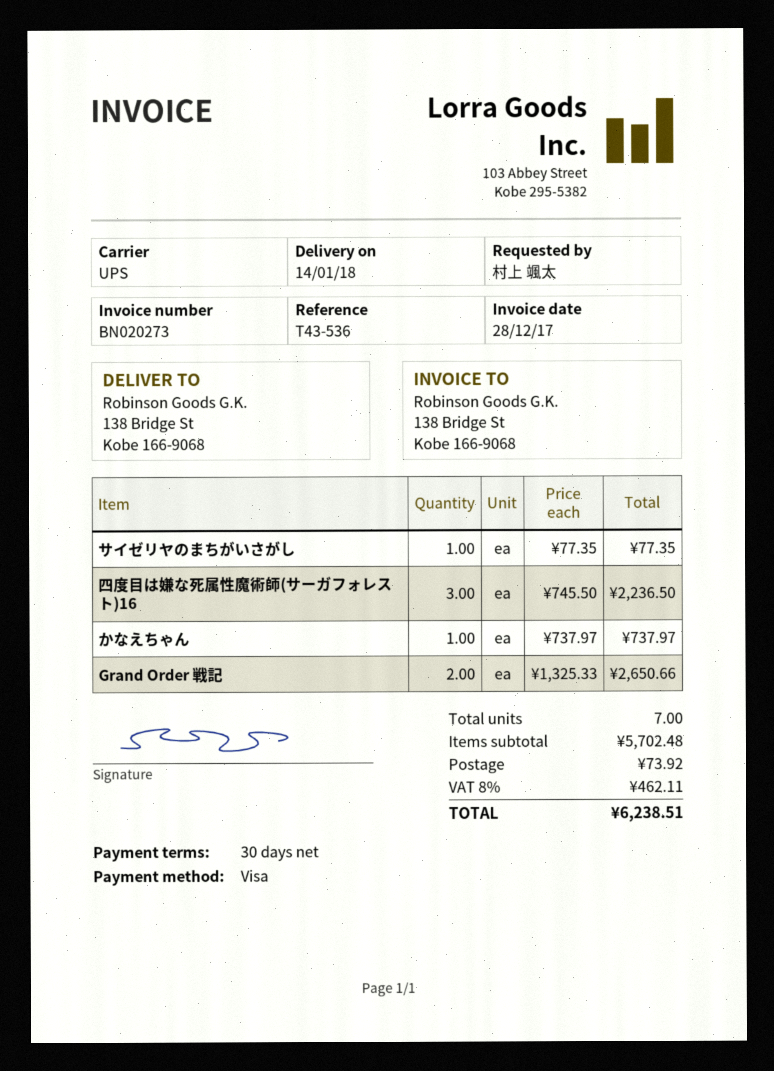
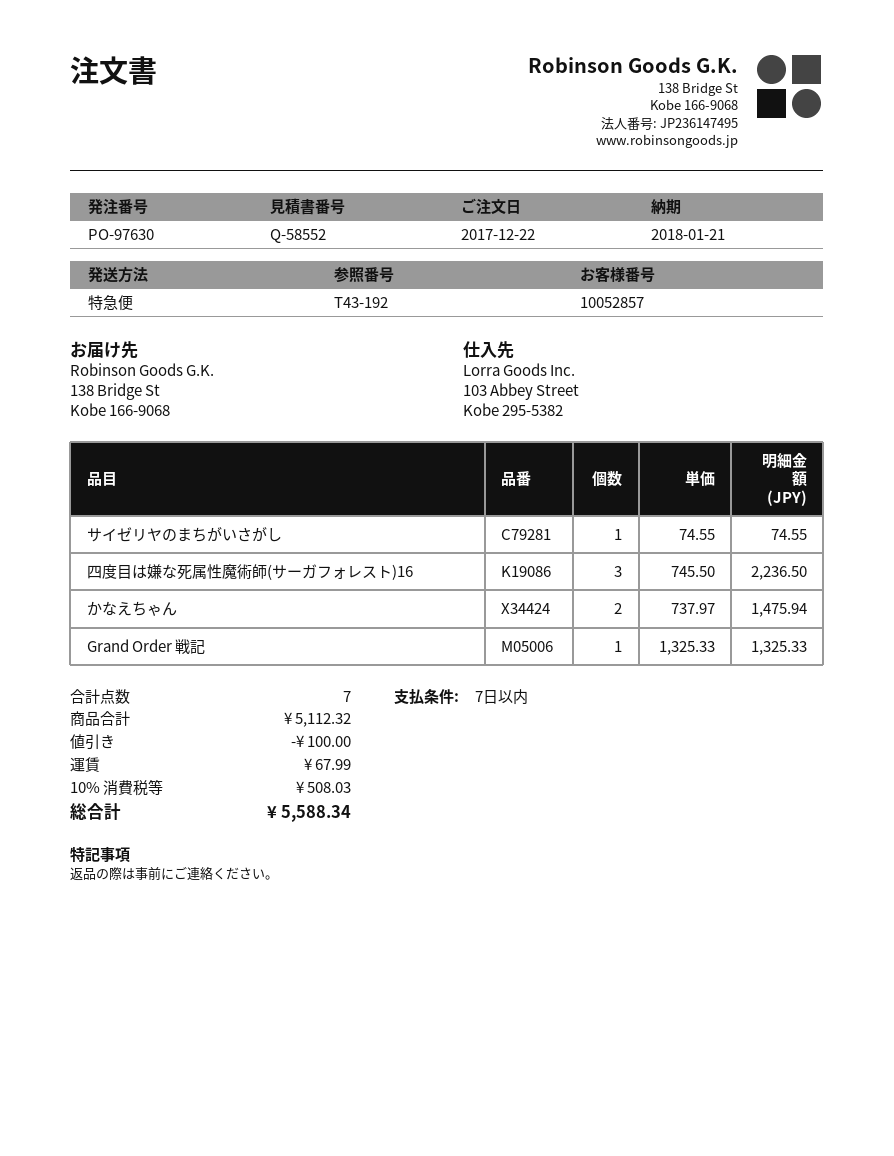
delivery date: 2018-01-14 -> 2018-01-21
payment terms: 30 days -> 7 days
reference: T43-536 -> T43-192
shipping method: UPS -> express
サイゼリヤのまちがいさがし: 1 x 77.35 = 77.35 -> 1 x 74.55 = 74.55
かなえちゃん: 1 x 737.97 = 737.97 -> 2 x 737.97 = 1475.94
Grand Order 戦記: 2 x 1325.33 = 2650.66 -> 1 x 1325.33 = 1325.33
subtotal: 5702.48 -> 5112.32
discount: none -> 100.00
shipping: 73.92 -> 67.99
tax: 8% = 462.11 -> 10% = 508.03
total: 6238.51 -> 5588.34

